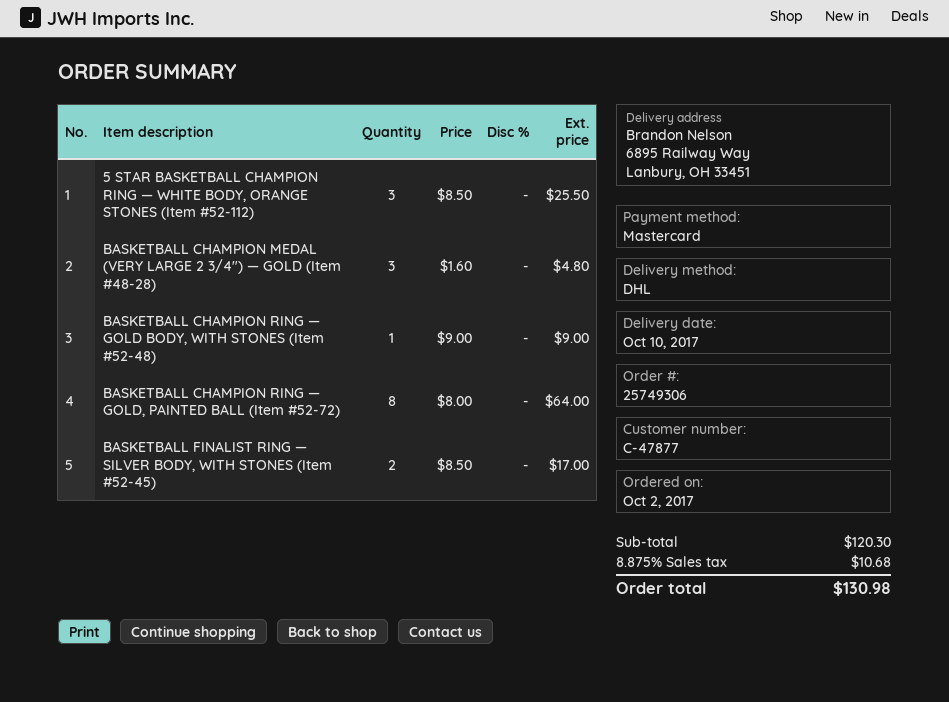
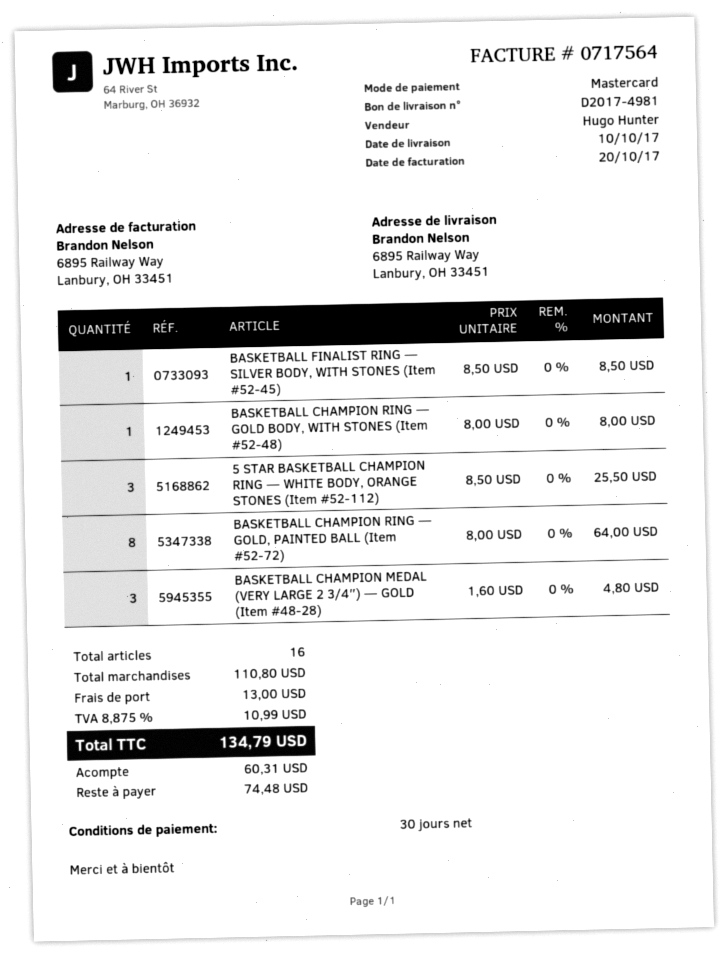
BASKETBALL CHAMPION RING — GOLD BODY, WITH STONES (Item #52-48): 1 x 9.00 = 9.00 -> 1 x 8.00 = 8.00
BASKETBALL FINALIST RING — SILVER BODY, WITH STONES (Item #52-45): 2 x 8.50 = 17.00 -> 1 x 8.50 = 8.50
subtotal: 120.30 -> 110.80
shipping: none -> 13.00
tax: 8.875% = 10.68 -> 8.875% = 10.99
total: 130.98 -> 134.79

